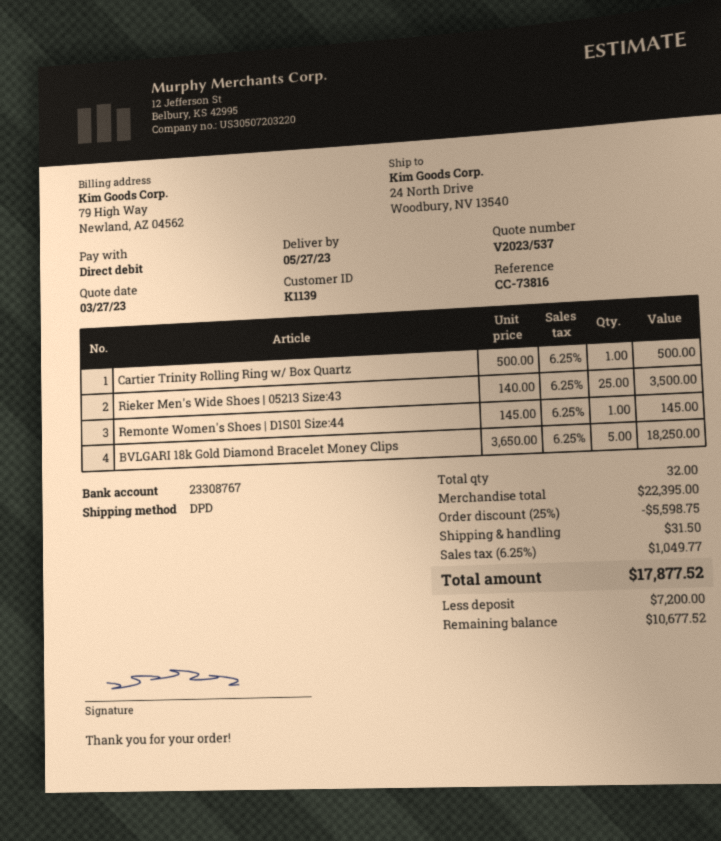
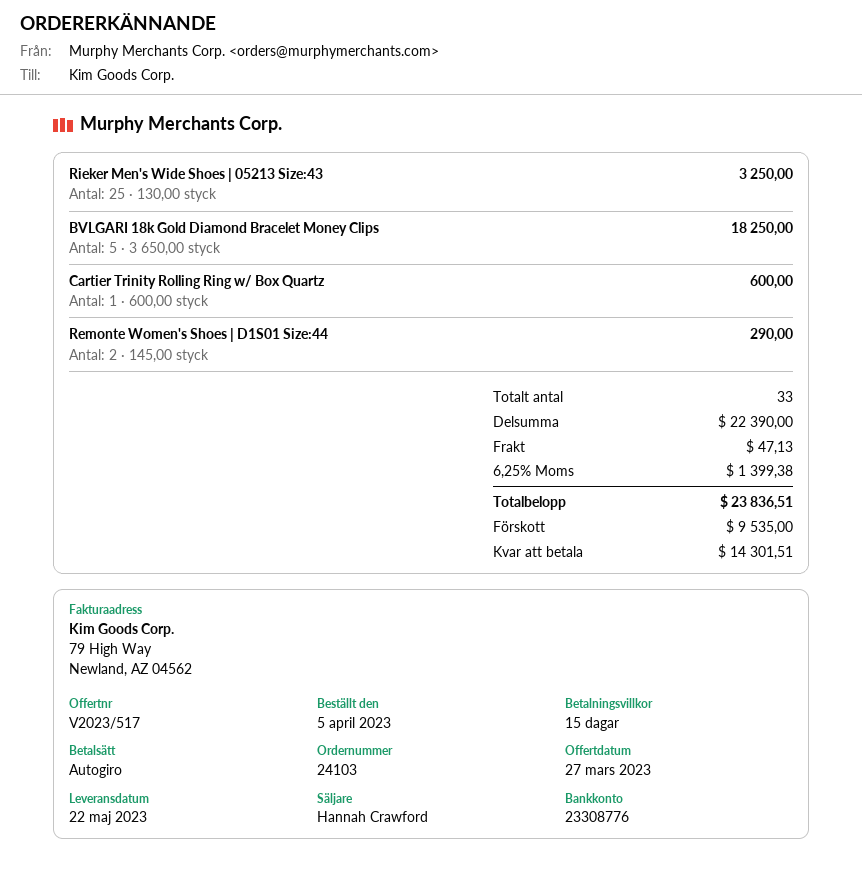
quote number: V2023/537 -> V2023/517
delivery date: 2023-05-27 -> 2023-05-22
bank account: 23308767 -> 23308776
Cartier Trinity Rolling Ring w/ Box Quartz: 1 x 500.00 = 500.00 -> 1 x 600.00 = 600.00
Rieker Men's Wide Shoes | 05213 Size:43: 25 x 140.00 = 3500.00 -> 25 x 130.00 = 3250.00
Remonte Women's Shoes | D1S01 Size:44: 1 x 145.00 = 145.00 -> 2 x 145.00 = 290.00
total quantity: 32 -> 33
subtotal: 22395.00 -> 22390.00
discount: 25% = 5598.75 -> none
shipping: 31.50 -> 47.13
tax: 6.25% = 1049.77 -> 6.25% = 1399.38
total: 17877.52 -> 23836.51
deposit: 7200.00 -> 9535.00
balance: 10677.52 -> 14301.51

